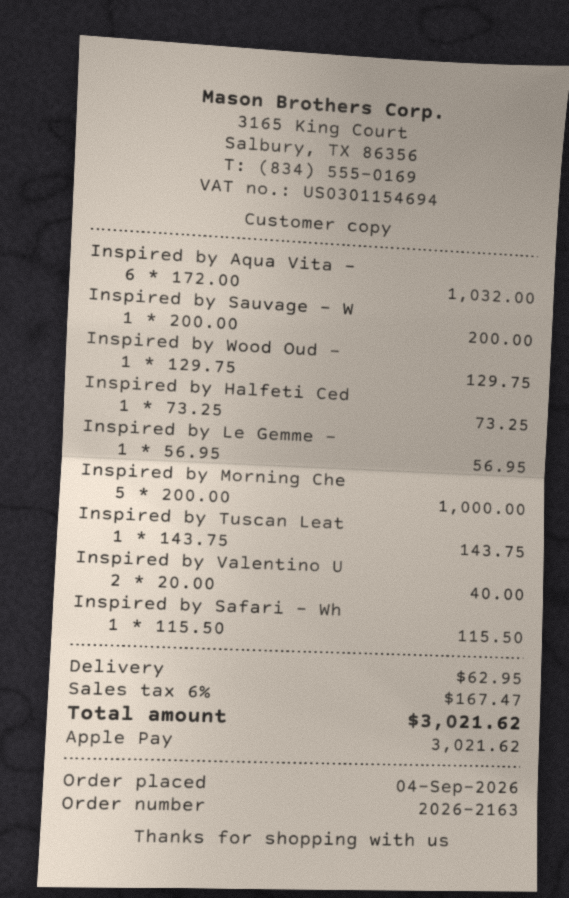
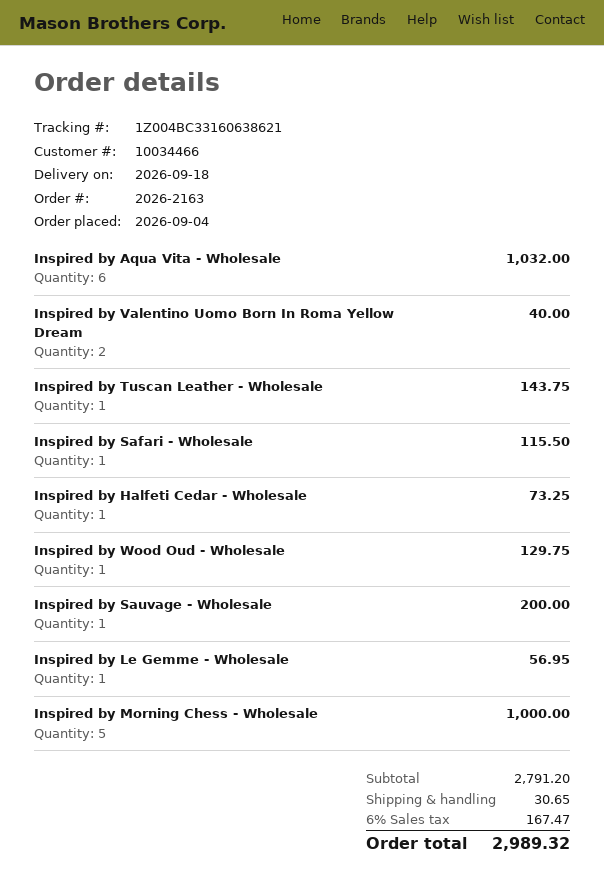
shipping: 62.95 -> 30.65
total: 3021.62 -> 2989.32

